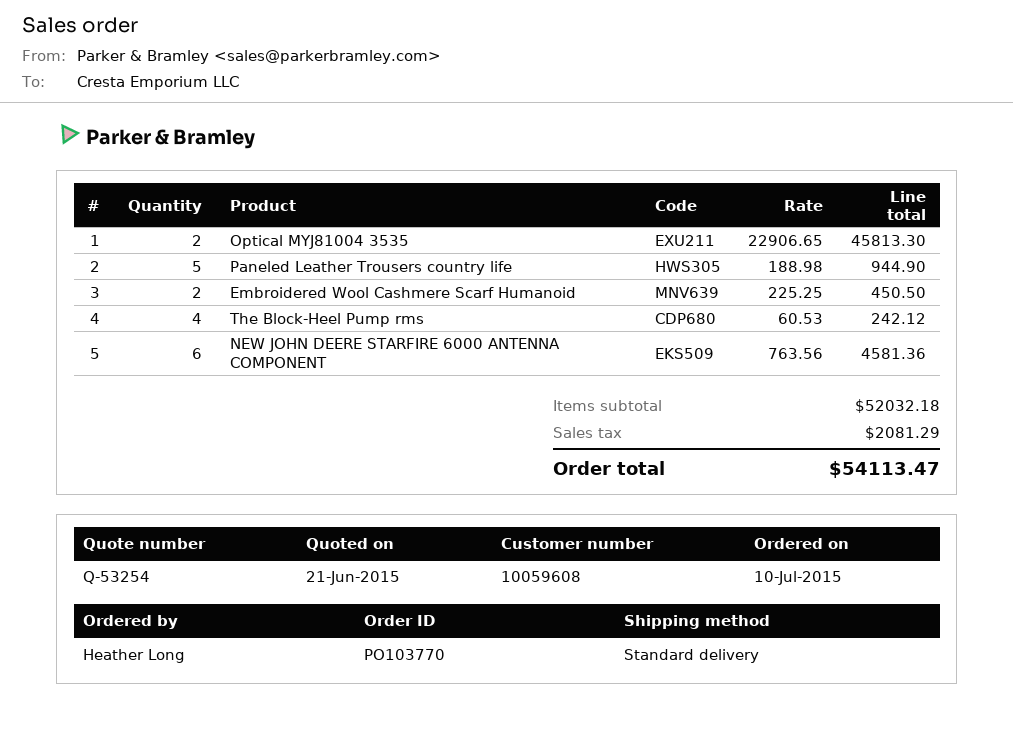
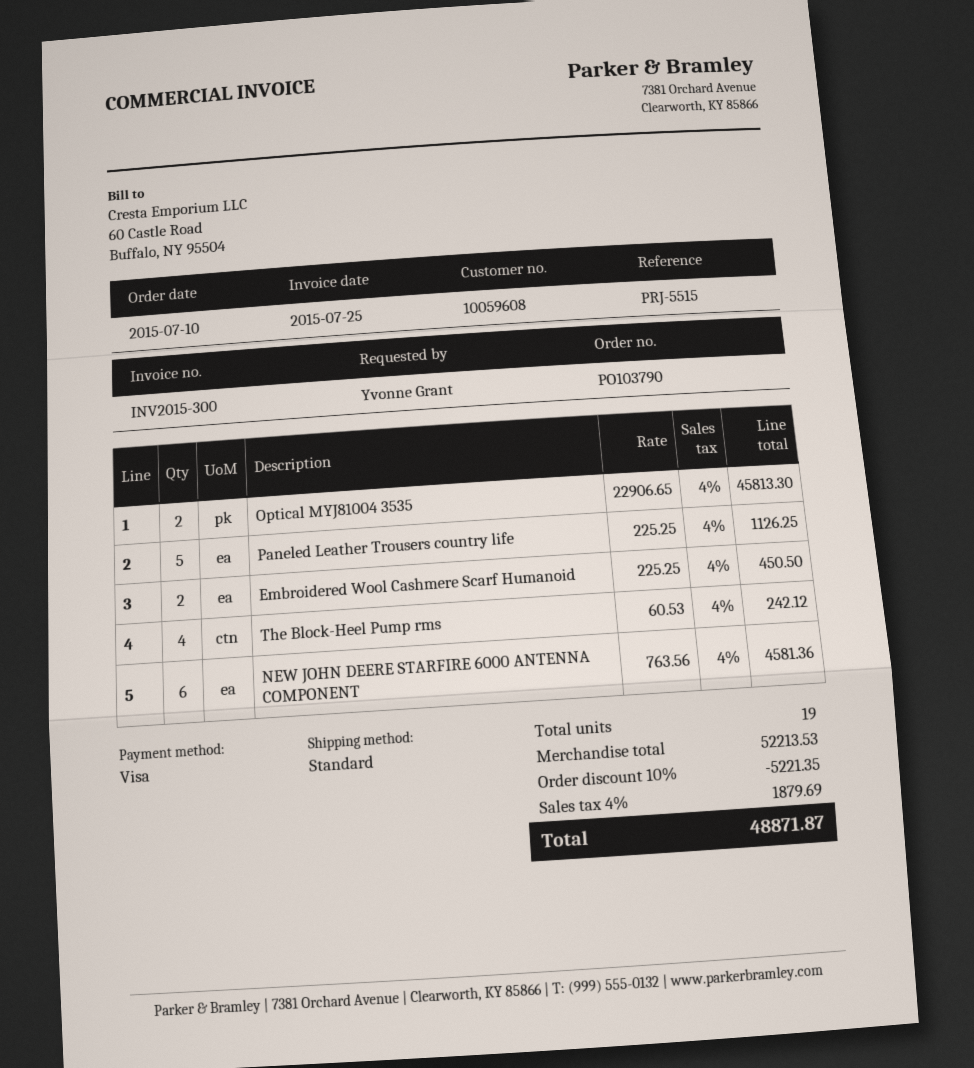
order number: PO103770 -> PO103790
ordered by: Heather Long -> Yvonne Grant
Paneled Leather Trousers country life: 5 x 188.98 = 944.90 -> 5 x 225.25 = 1126.25
subtotal: 52032.18 -> 52213.53
discount: none -> 10% = 5221.35
tax: 2081.29 -> 1879.69
total: 54113.47 -> 48871.87

